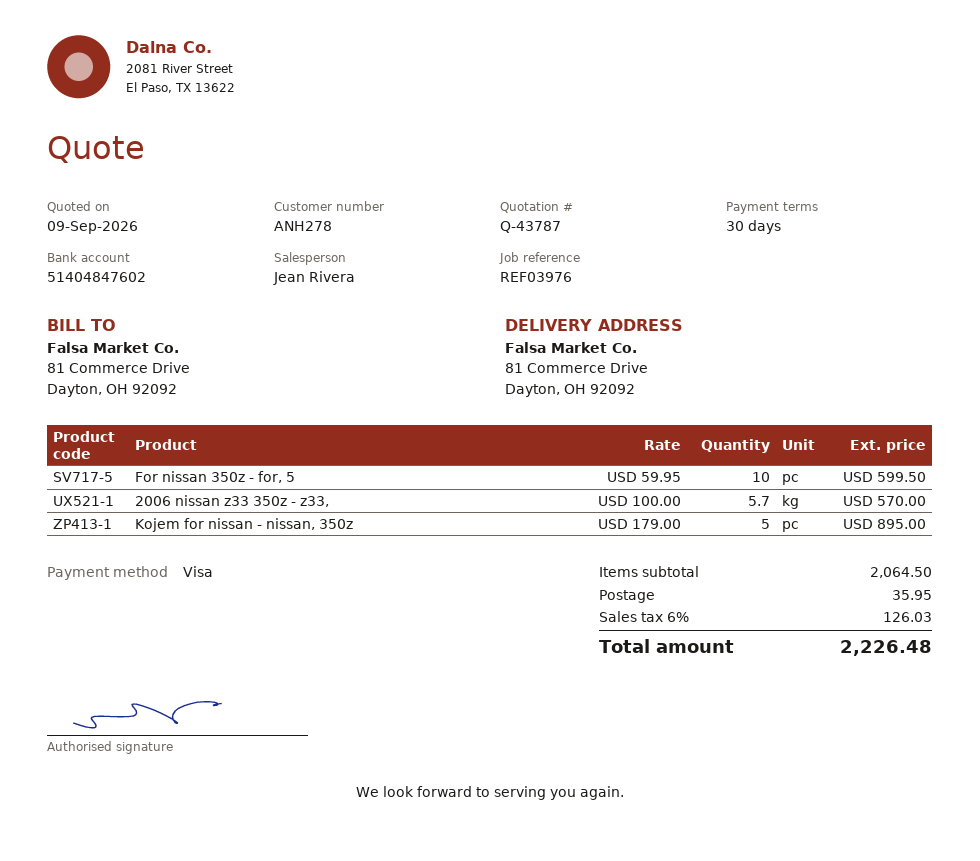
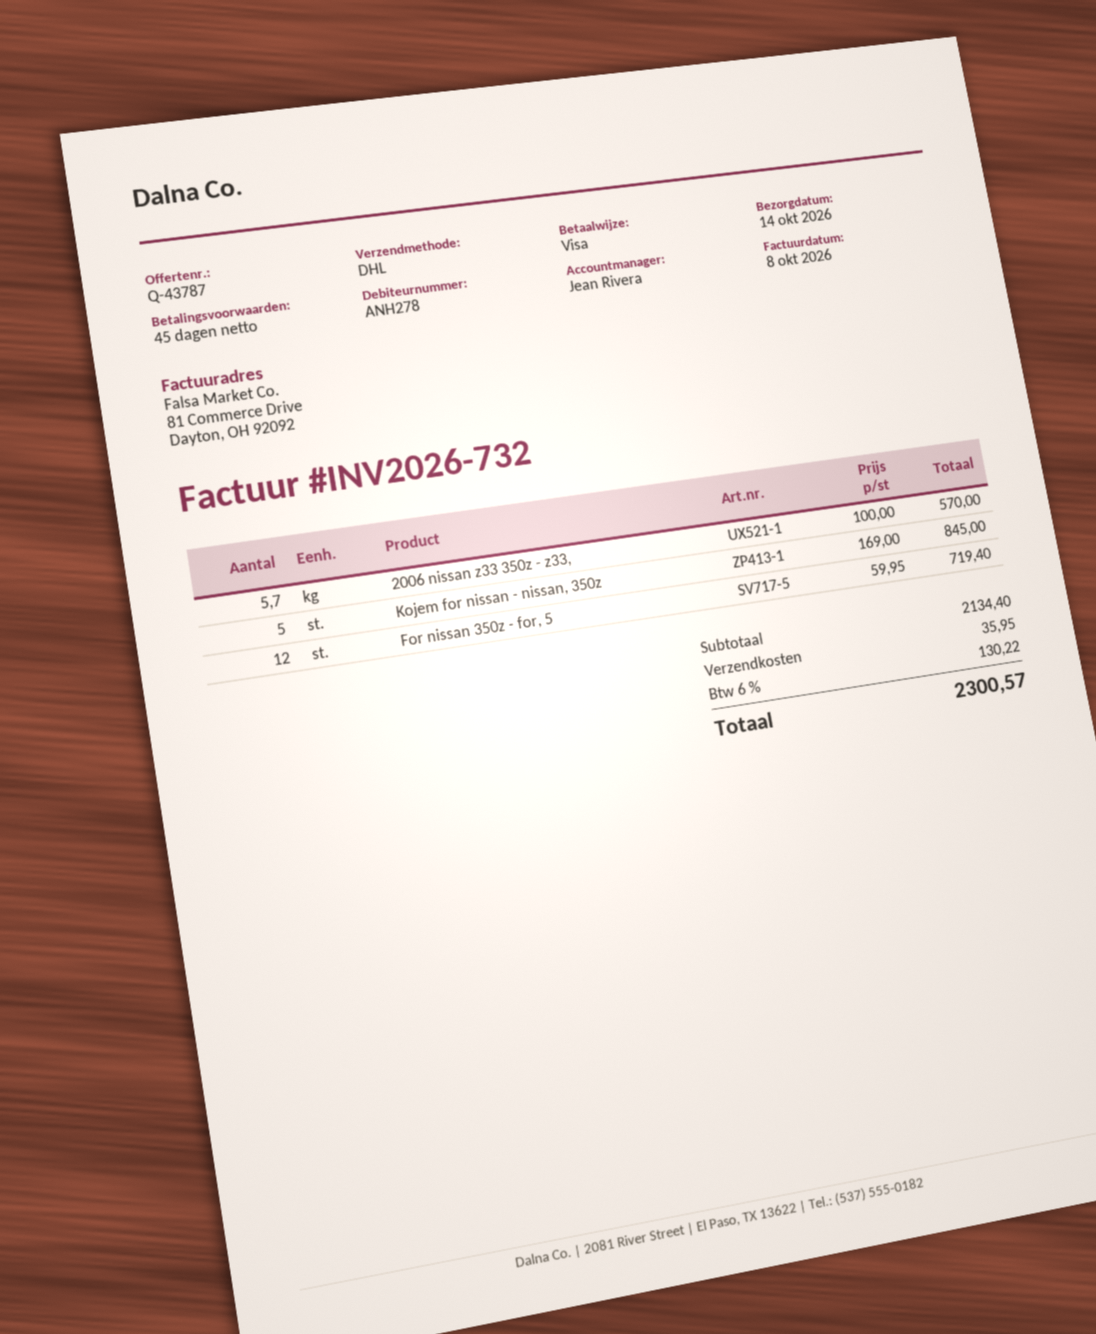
payment terms: 30 days -> 45 days
For nissan 350z - for, 5: 10 x 59.95 = 599.50 -> 12 x 59.95 = 719.40
Kojem for nissan - nissan, 350z: 5 x 179.00 = 895.00 -> 5 x 169.00 = 845.00
subtotal: 2064.50 -> 2134.40
tax: 6% = 126.03 -> 6% = 130.22
total: 2226.48 -> 2300.57

